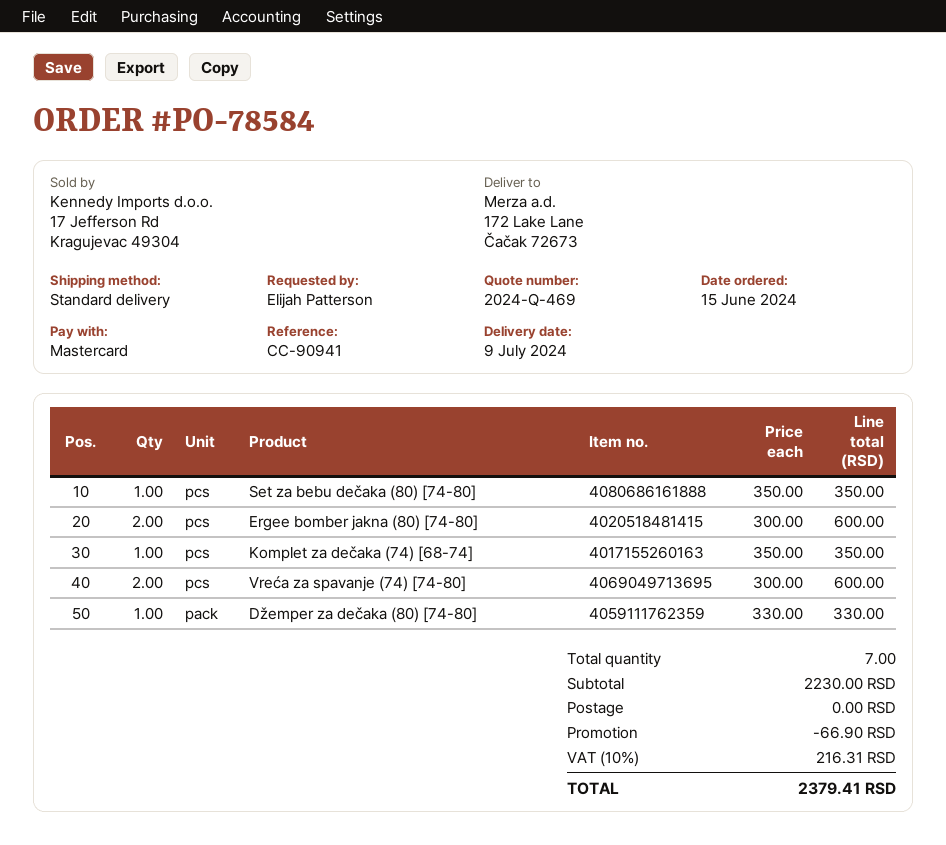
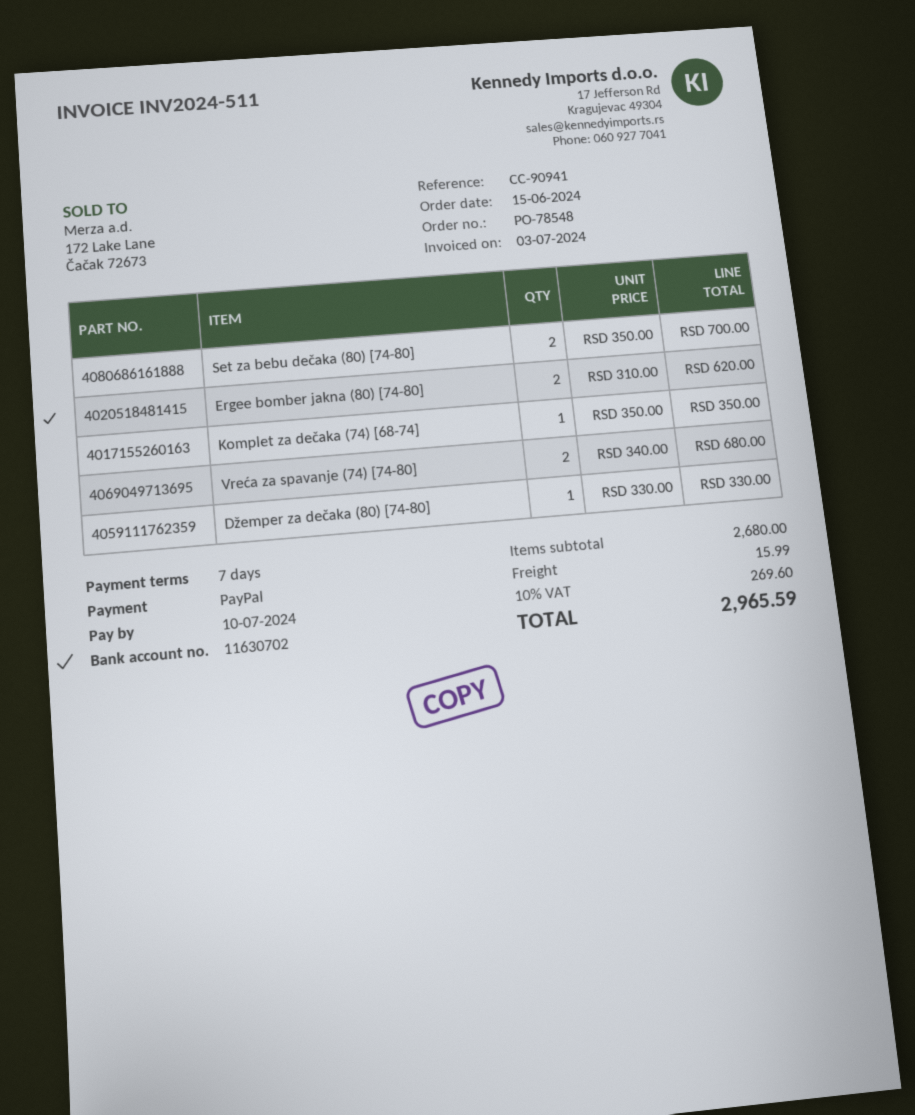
order number: PO-78584 -> PO-78548
payment method: Mastercard -> PayPal
Set za bebu dečaka (80) [74-80]: 1 x 350.00 = 350.00 -> 2 x 350.00 = 700.00
Ergee bomber jakna (80) [74-80]: 2 x 300.00 = 600.00 -> 2 x 310.00 = 620.00
Vreća za spavanje (74) [74-80]: 2 x 300.00 = 600.00 -> 2 x 340.00 = 680.00
subtotal: 2230.00 -> 2680.00
discount: 66.90 -> none
shipping: 0.00 -> 15.99
tax: 10% = 216.31 -> 10% = 269.60
total: 2379.41 -> 2965.59

